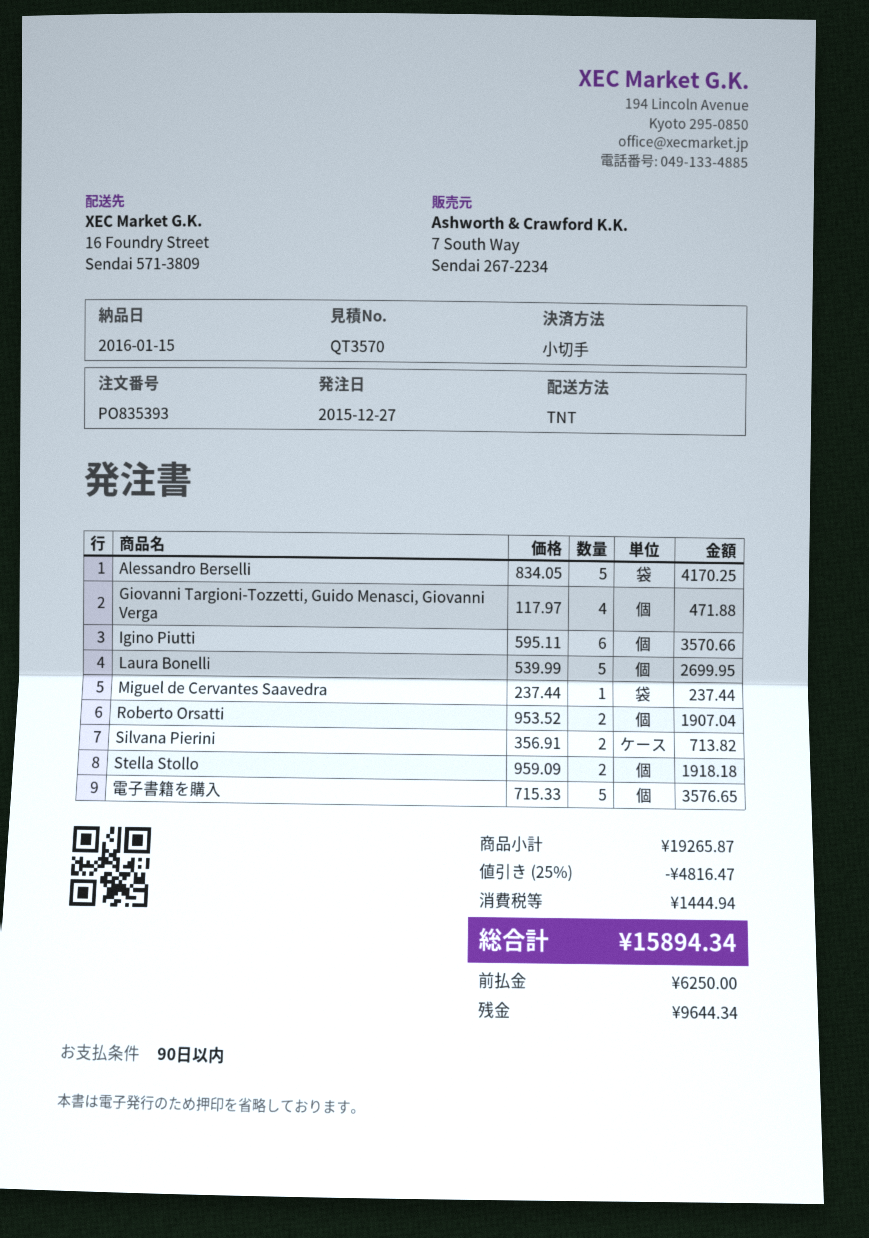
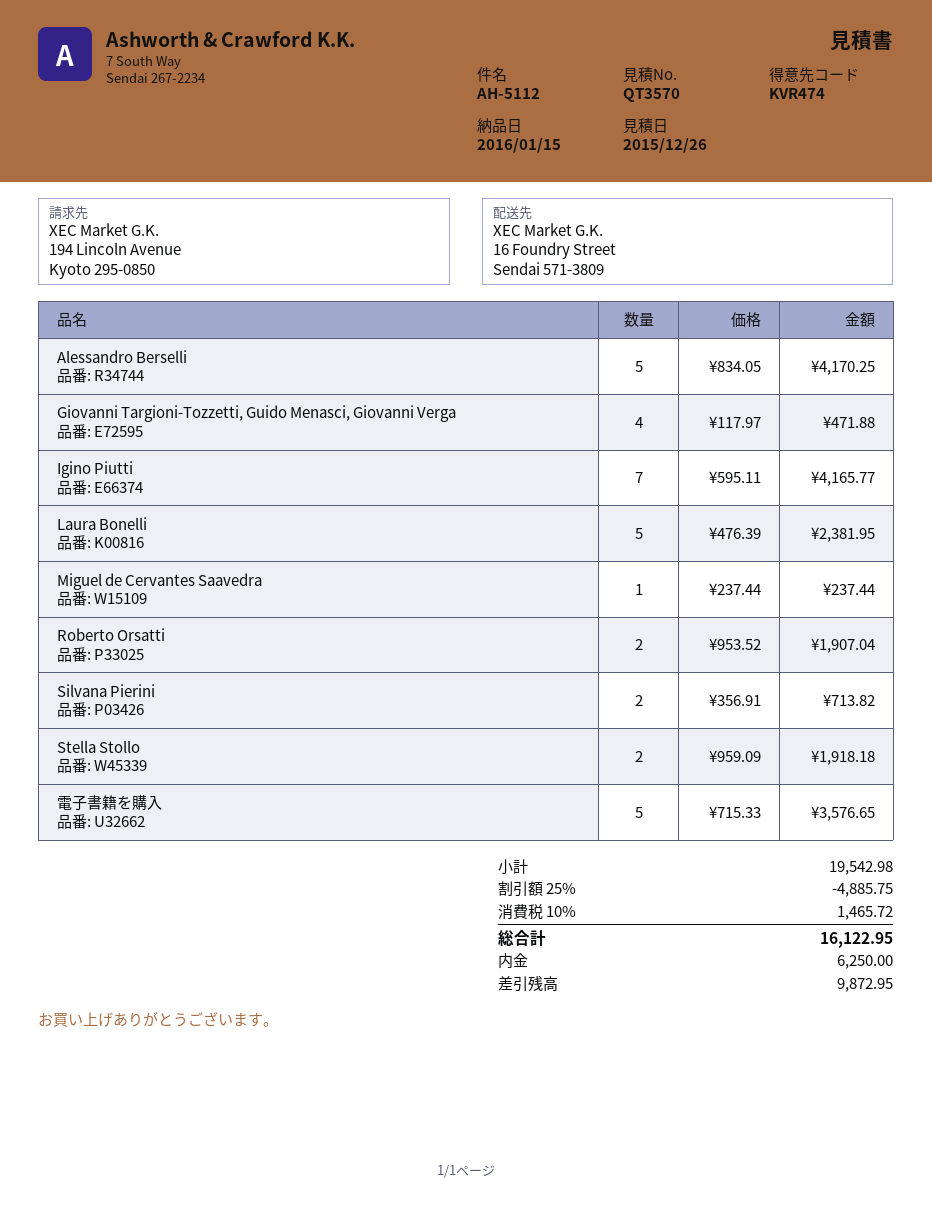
Igino Piutti: 6 x 595.11 = 3570.66 -> 7 x 595.11 = 4165.77
Laura Bonelli: 5 x 539.99 = 2699.95 -> 5 x 476.39 = 2381.95
subtotal: 19265.87 -> 19542.98
discount: 25% = 4816.47 -> 25% = 4885.75
tax: 1444.94 -> 1465.72
total: 15894.34 -> 16122.95
balance: 9644.34 -> 9872.95

